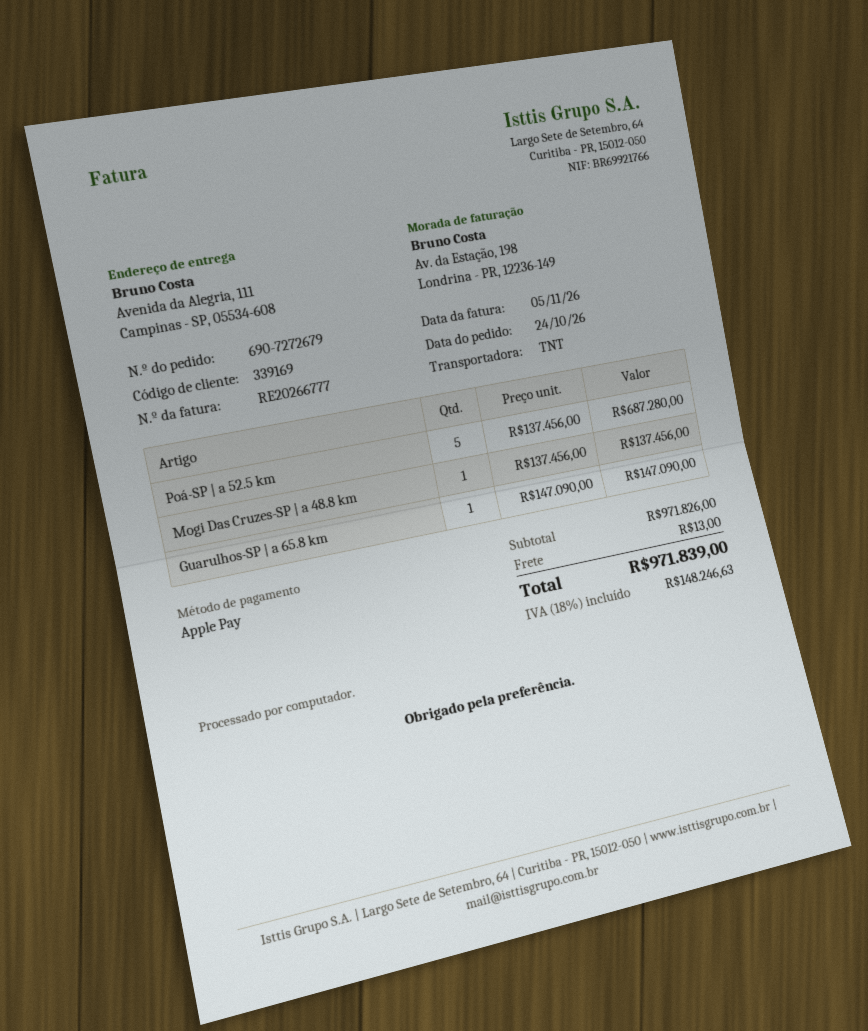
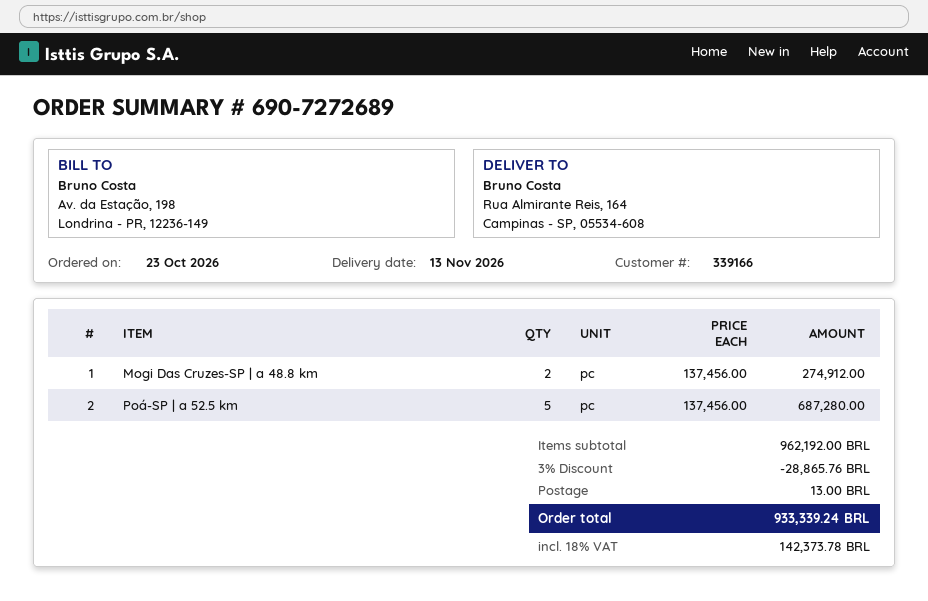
order number: 690-7272679 -> 690-7272689
order date: 2026-10-24 -> 2026-10-23
customer number: 339169 -> 339166
ship to: Avenida da Alegria, 111, Campinas - SP, 05534-608 -> Rua Almirante Reis, 164, Campinas - SP, 05534-608
Mogi Das Cruzes-SP | a 48.8 km: 1 x 137456.00 = 137456.00 -> 2 x 137456.00 = 274912.00
Guarulhos-SP | a 65.8 km: 1 x 147090.00 = 147090.00 -> none
subtotal: 971826.00 -> 962192.00
discount: none -> 3% = 28865.76
tax: 18% = 148246.63 -> 18% = 142373.78
total: 971839.00 -> 933339.24

